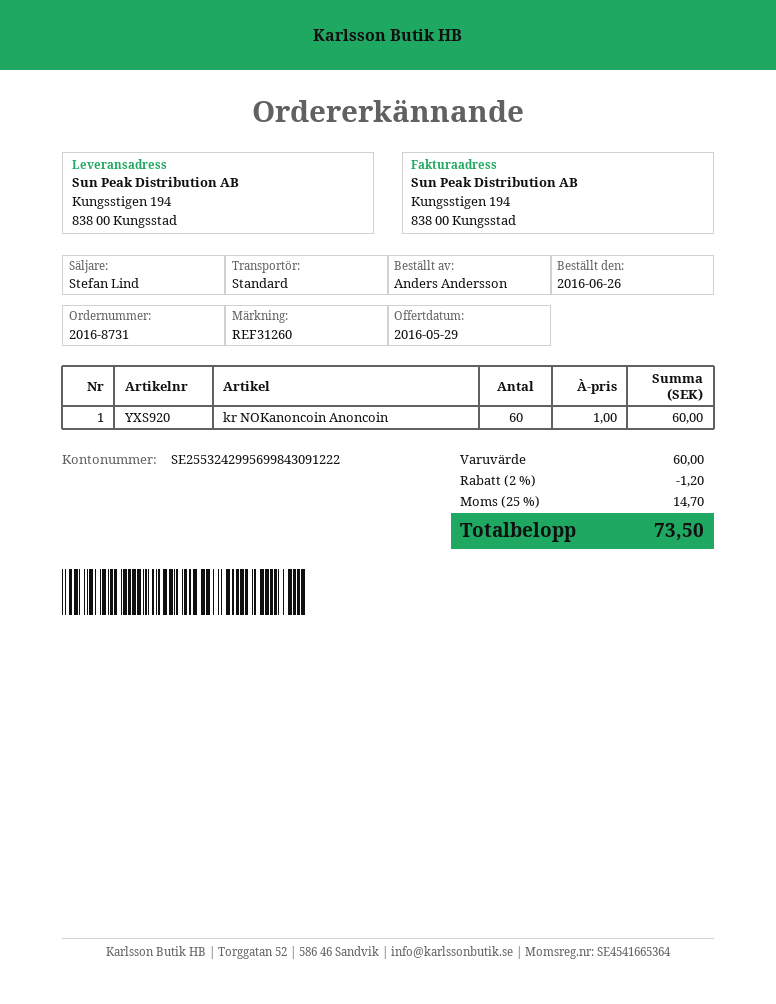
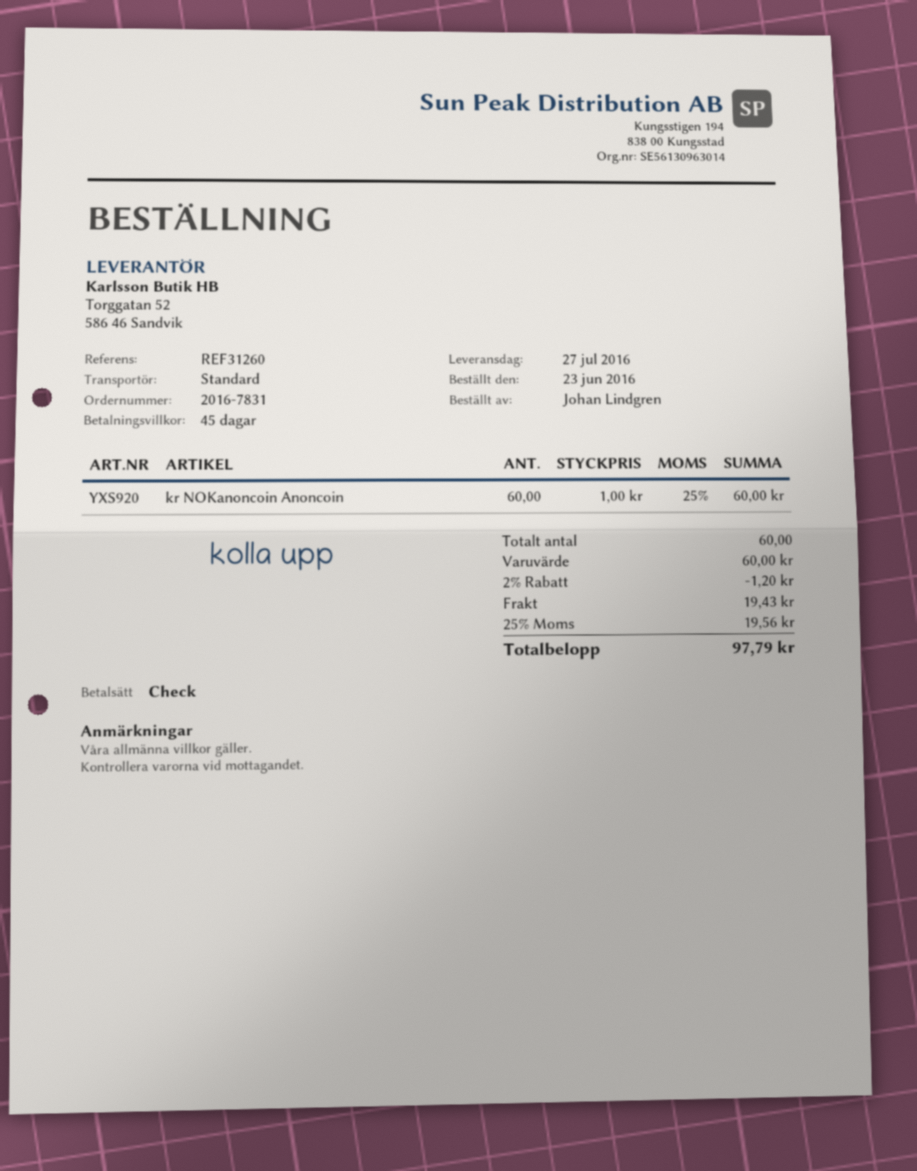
order number: 2016-8731 -> 2016-7831
order date: 2016-06-26 -> 2016-06-23
ordered by: Anders Andersson -> Johan Lindgren
shipping: none -> 19.43
tax: 25% = 14.70 -> 25% = 19.56
total: 73.50 -> 97.79

